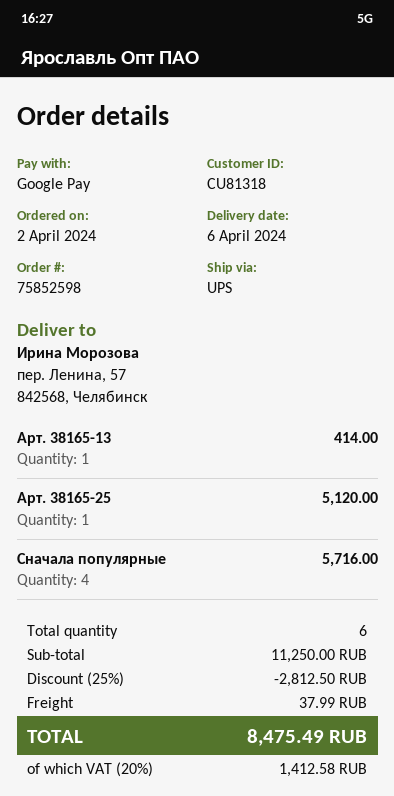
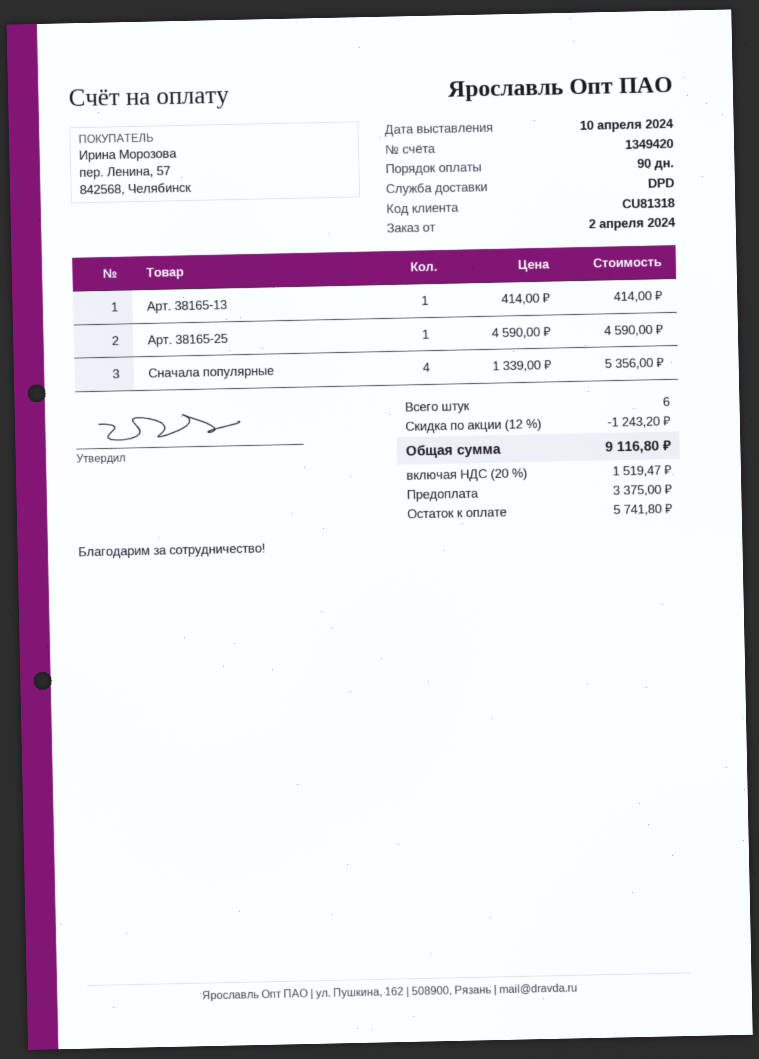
shipping method: UPS -> DPD
Арт. 38165-25: 1 for 5120.00 -> 1 for 4590.00
Сначала популярные: 4 for 5716.00 -> 4 for 5356.00
discount: 25% = 2812.50 -> 12% = 1243.20
shipping: 37.99 -> none
tax: 20% = 1412.58 -> 20% = 1519.47
total: 8475.49 -> 9116.80

